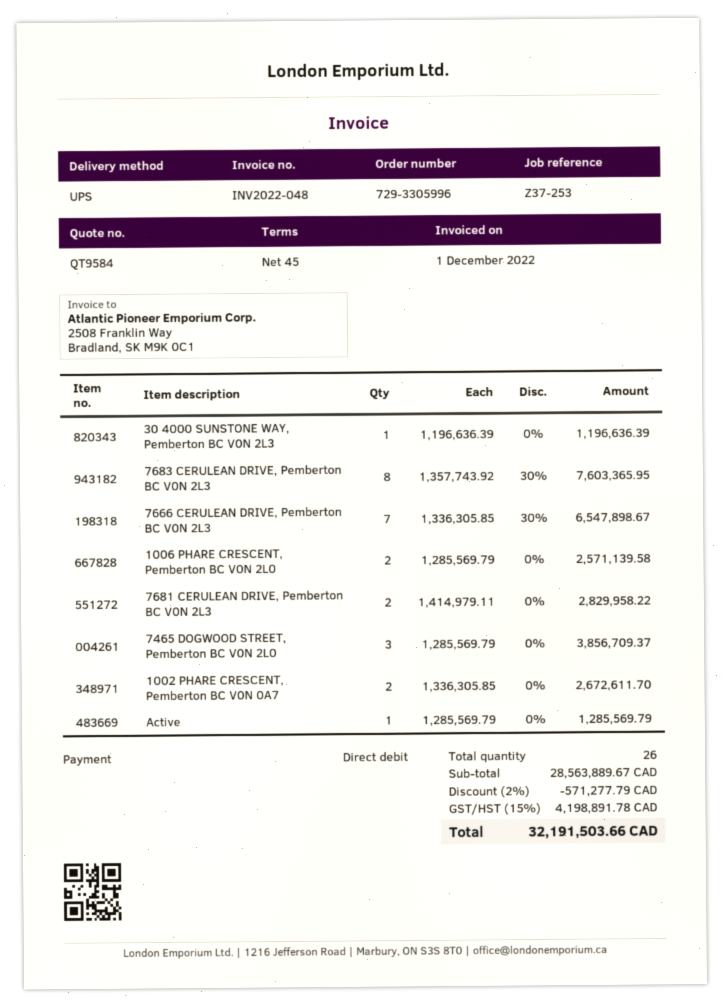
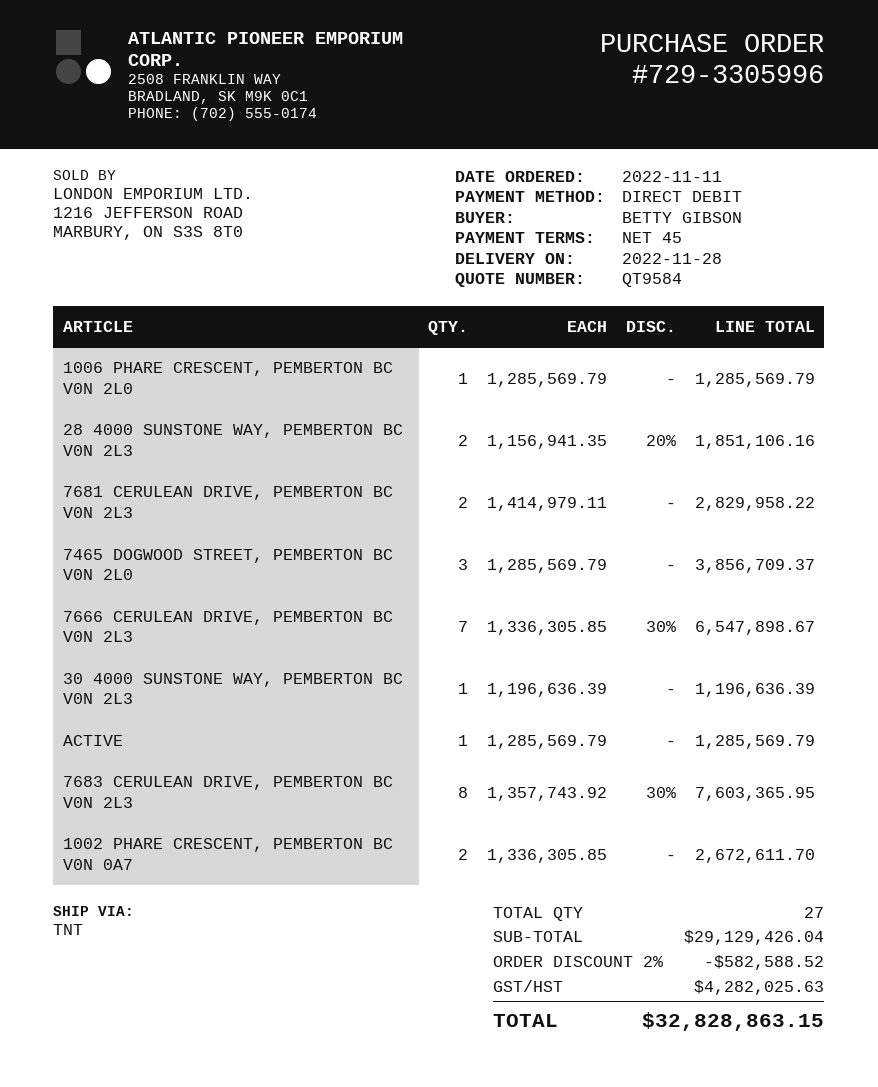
shipping method: UPS -> TNT
1006 PHARE CRESCENT, Pemberton BC V0N 2L0: 2 x 1285569.79 = 2571139.58 -> 1 x 1285569.79 = 1285569.79
28 4000 SUNSTONE WAY, PEMBERTON BC V0N 2L3: none -> 2 x 1156941.35 - 20% = 1851106.16
total quantity: 26 -> 27
subtotal: 28563889.67 -> 29129426.04
discount: 2% = 571277.79 -> 2% = 582588.52
tax: 4198891.78 -> 4282025.63
total: 32191503.66 -> 32828863.15

